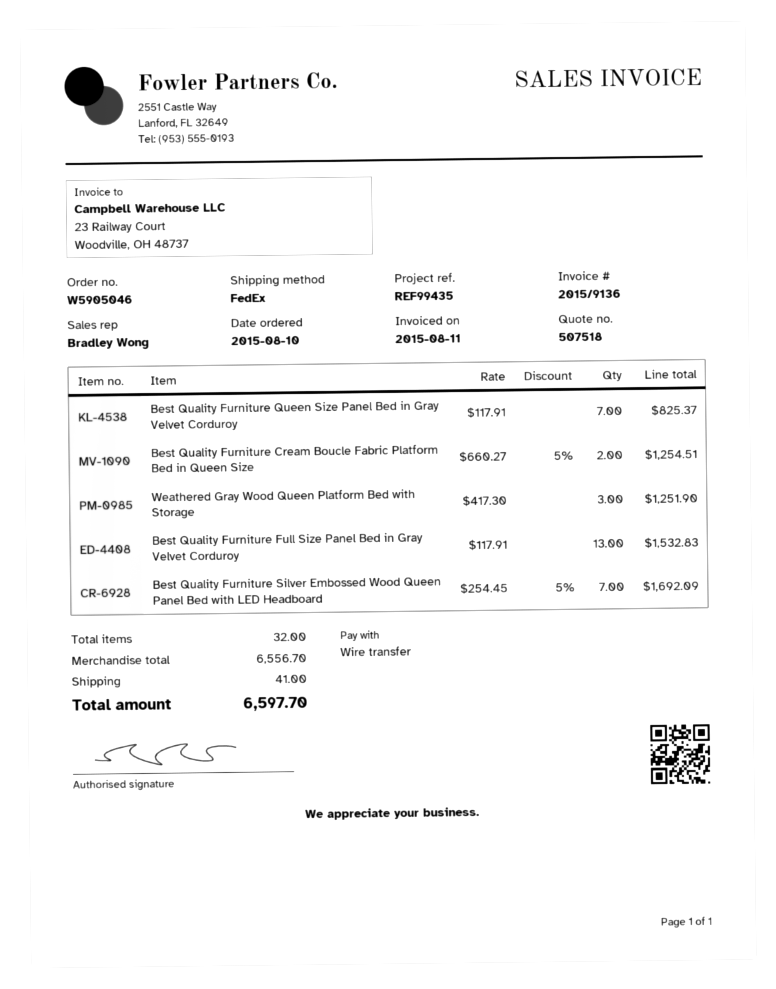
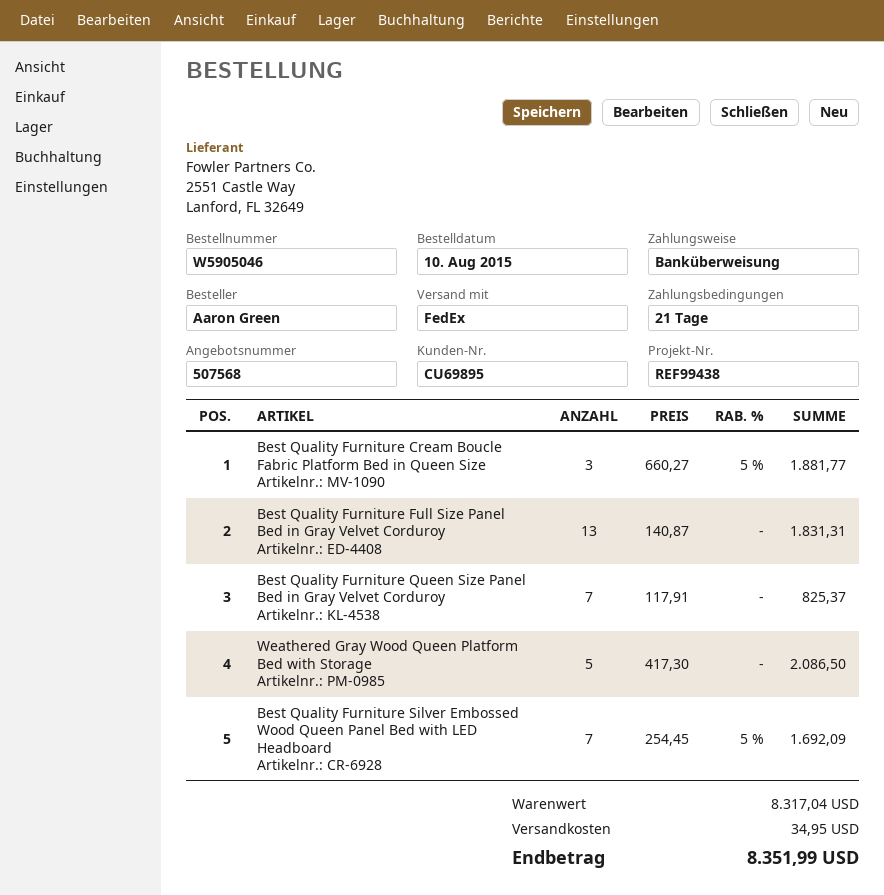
quote number: 507518 -> 507568
reference: REF99435 -> REF99438
Best Quality Furniture Cream Boucle Fabric Platform Bed in Queen Size: 2 x 660.27 - 5% = 1254.51 -> 3 x 660.27 - 5% = 1881.77
Weathered Gray Wood Queen Platform Bed with Storage: 3 x 417.30 = 1251.90 -> 5 x 417.30 = 2086.50
Best Quality Furniture Full Size Panel Bed in Gray Velvet Corduroy: 13 x 117.91 = 1532.83 -> 13 x 140.87 = 1831.31
subtotal: 6556.70 -> 8317.04
shipping: 41.00 -> 34.95
total: 6597.70 -> 8351.99

